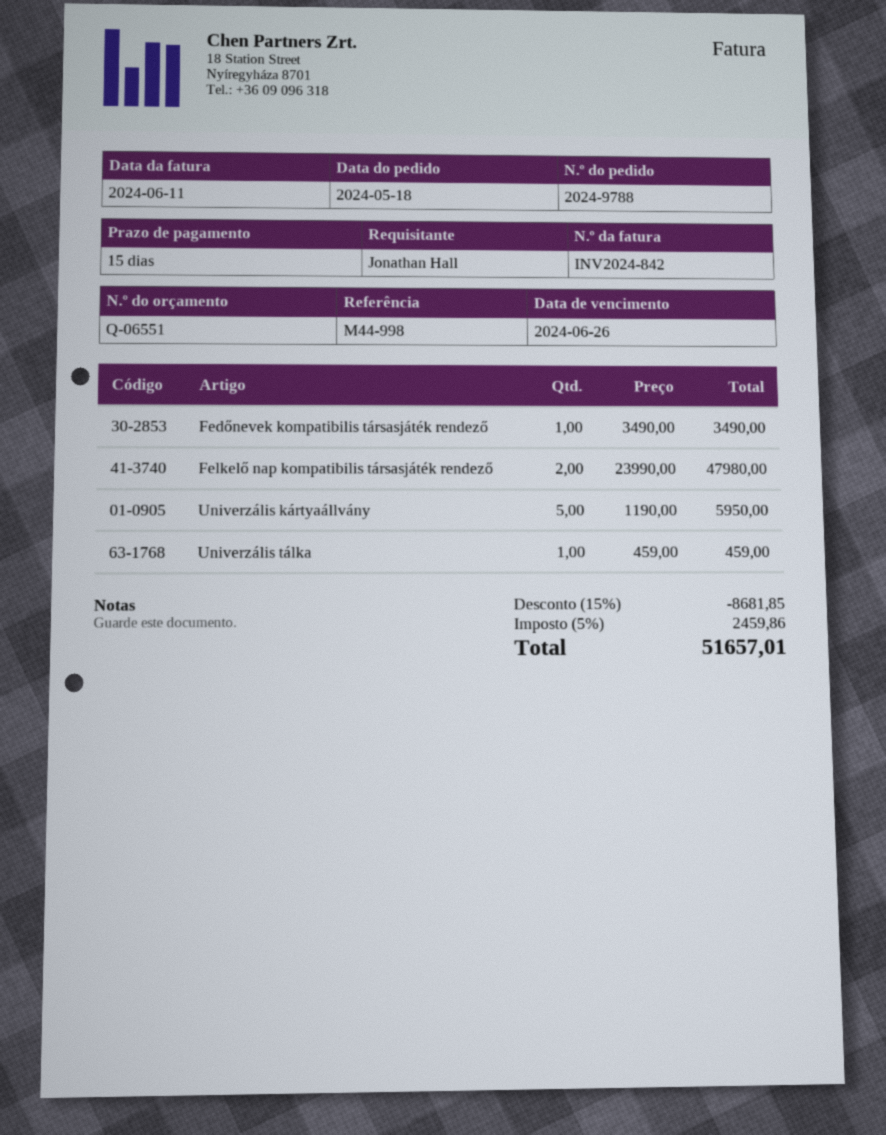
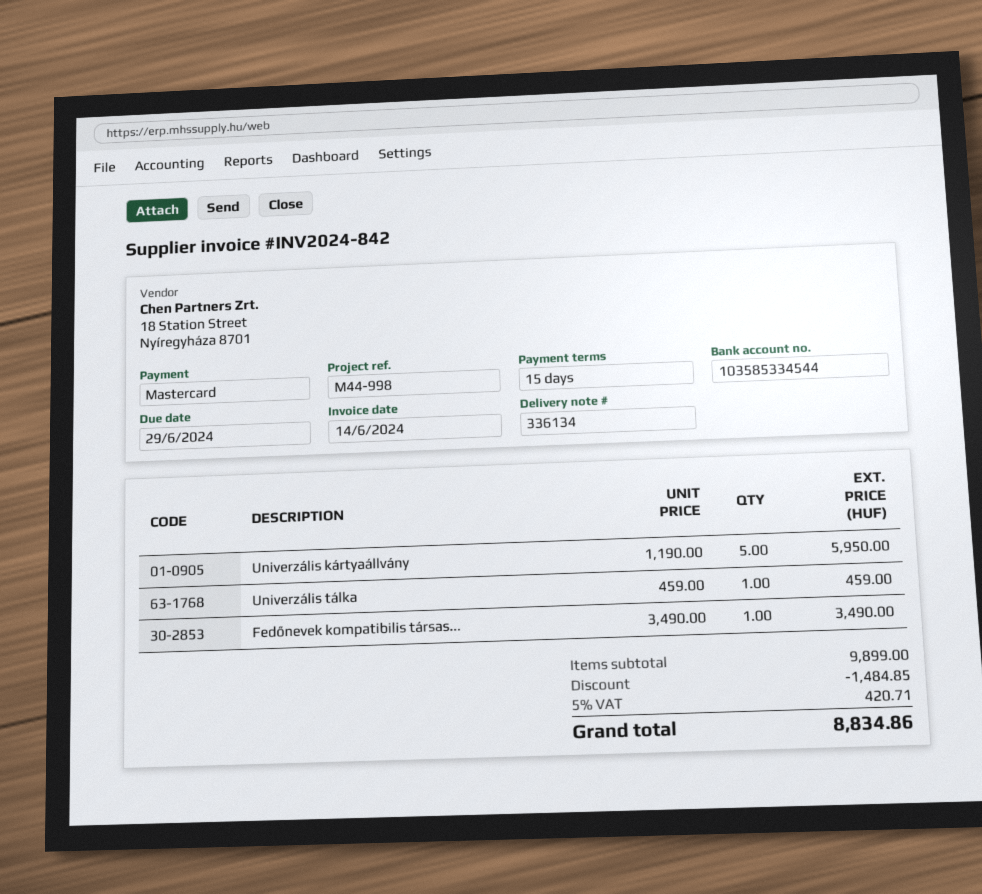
invoice date: 2024-06-11 -> 2024-06-14
due date: 2024-06-26 -> 2024-06-29
Felkelő nap kompatibilis társasjáték rendező: 2 x 23990.00 = 47980.00 -> none
discount: 8681.85 -> 1484.85
tax: 5% = 2459.86 -> 5% = 420.71
total: 51657.01 -> 8834.86

